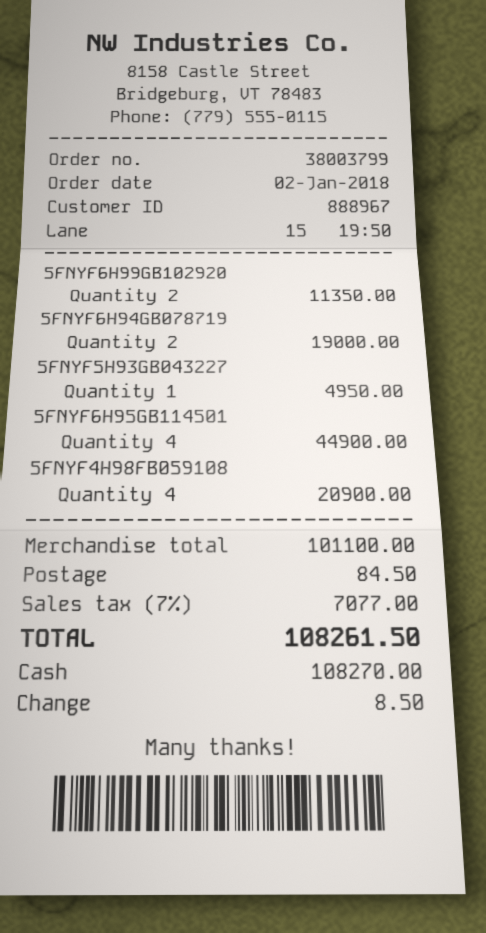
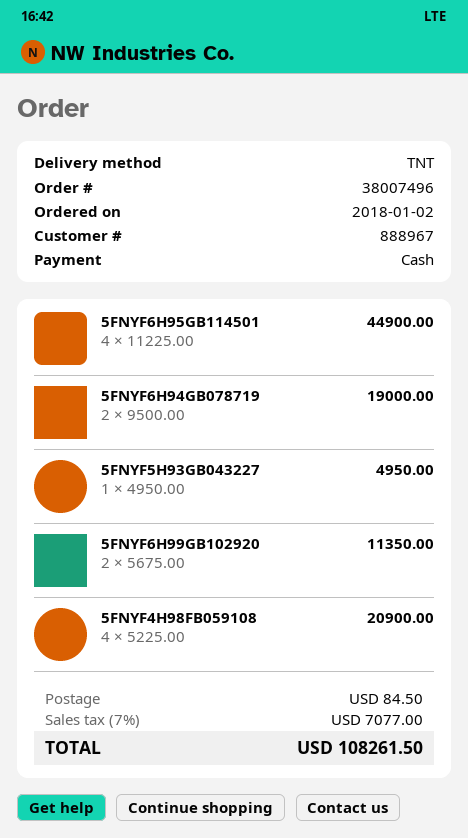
order number: 38003799 -> 38007496

